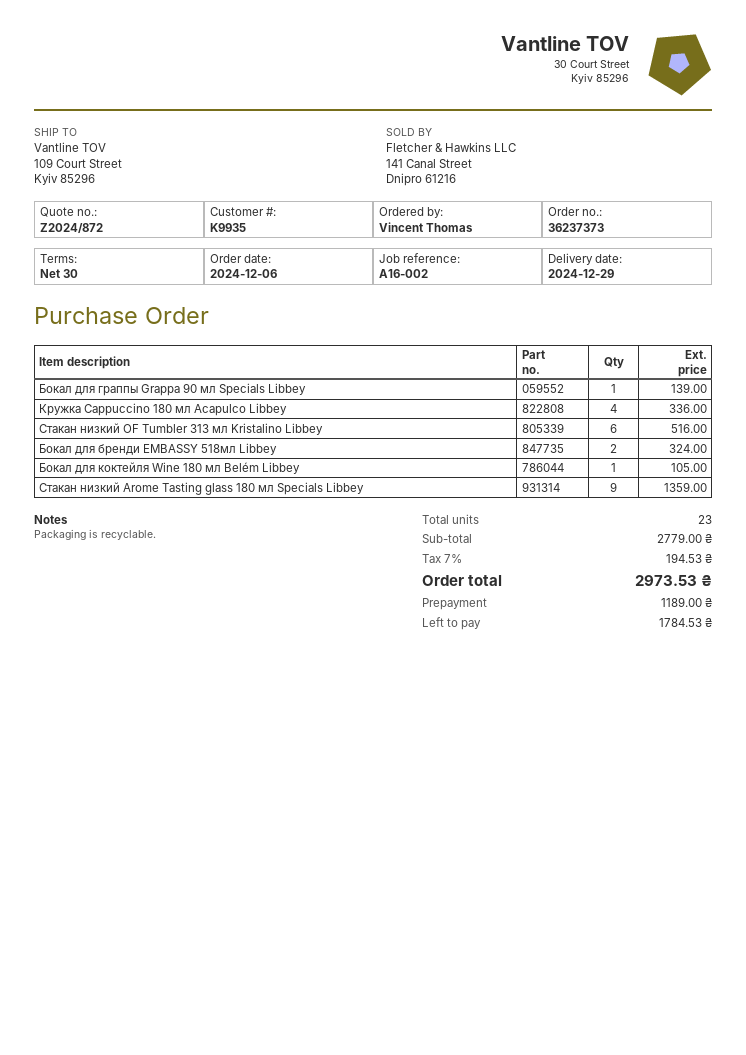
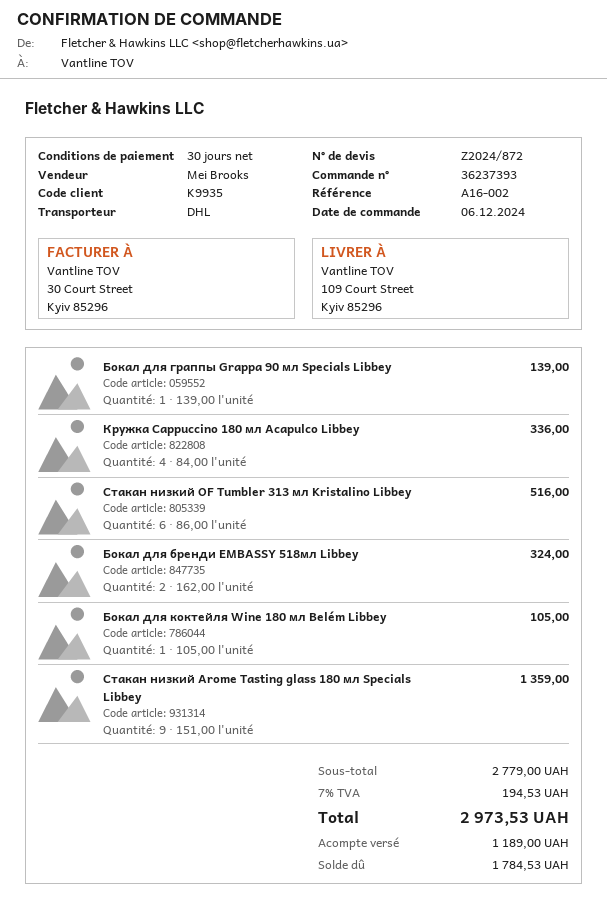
order number: 36237373 -> 36237393

